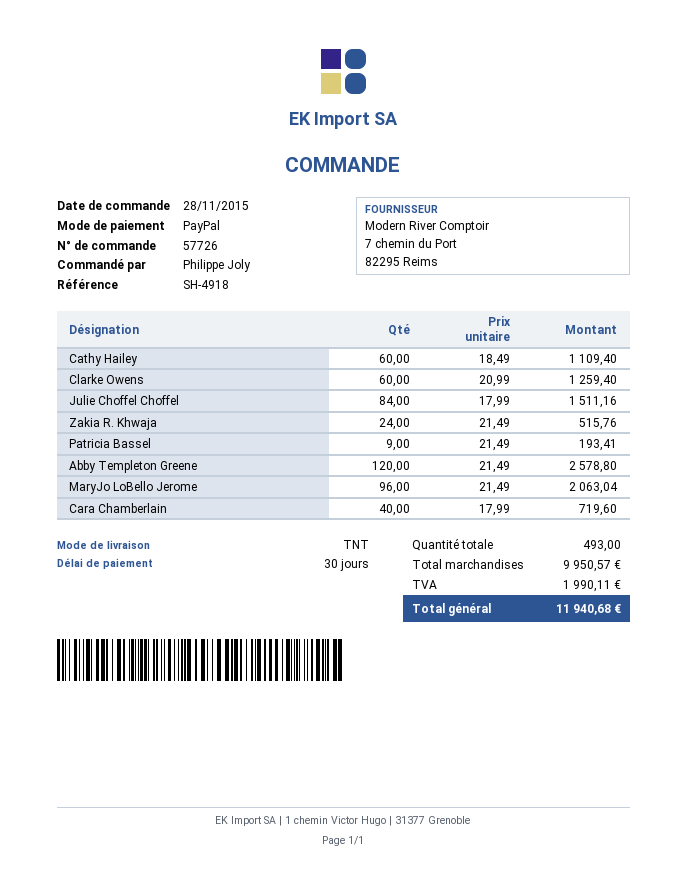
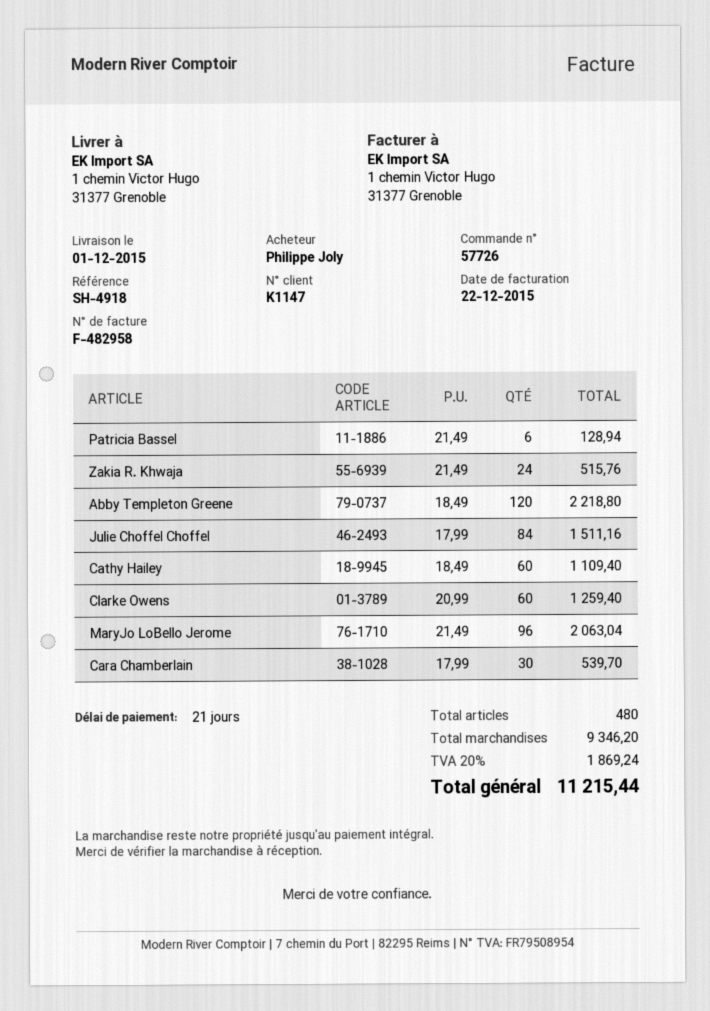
payment terms: 30 days -> 21 days
Patricia Bassel: 9 x 21.49 = 193.41 -> 6 x 21.49 = 128.94
Abby Templeton Greene: 120 x 21.49 = 2578.80 -> 120 x 18.49 = 2218.80
Cara Chamberlain: 40 x 17.99 = 719.60 -> 30 x 17.99 = 539.70
total quantity: 493 -> 480
subtotal: 9950.57 -> 9346.20
tax: 1990.11 -> 1869.24
total: 11940.68 -> 11215.44

